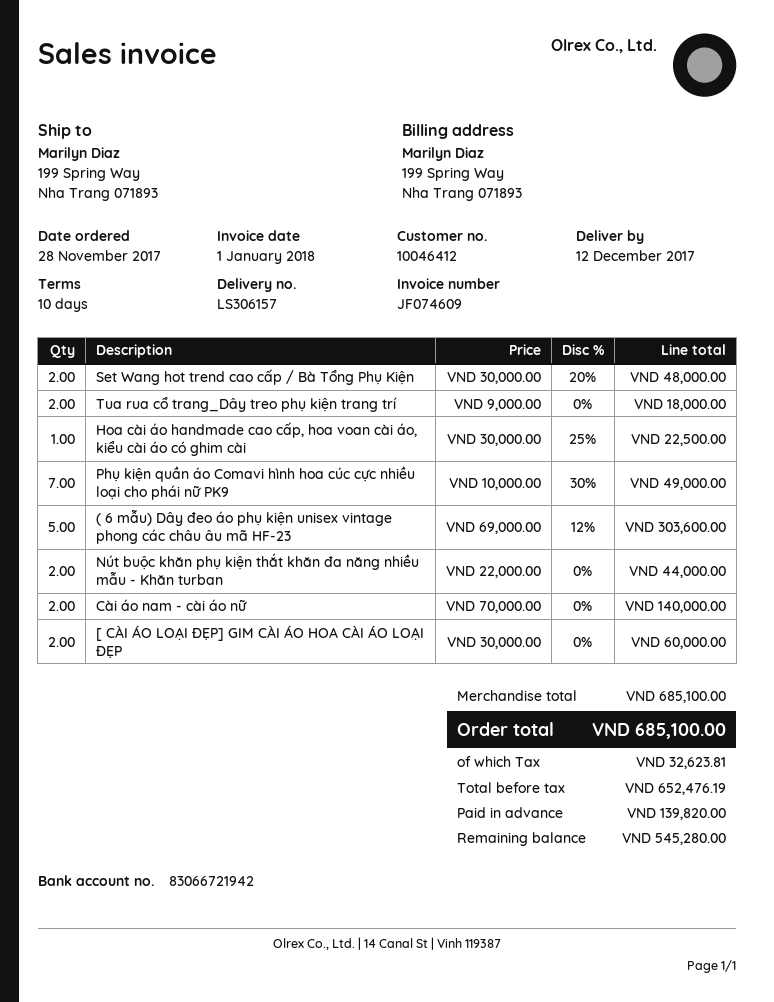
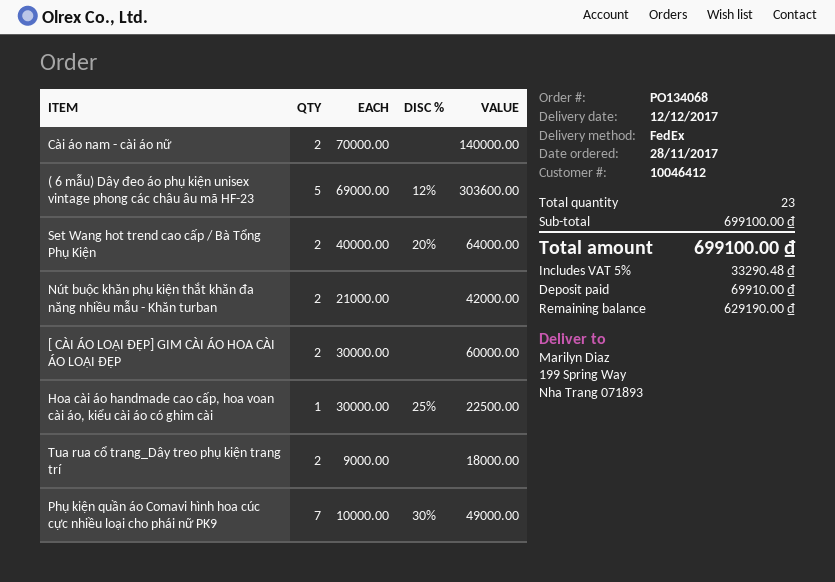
Set Wang hot trend cao cấp / Bà Tổng Phụ Kiện: 2 x 30000.00 - 20% = 48000.00 -> 2 x 40000.00 - 20% = 64000.00
Nút buộc khăn phụ kiện thắt khăn đa năng nhiều mẫu - Khăn turban: 2 x 22000.00 = 44000.00 -> 2 x 21000.00 = 42000.00
subtotal: 685100.00 -> 699100.00
tax: 32623.81 -> 33290.48
total: 685100.00 -> 699100.00
deposit: 139820.00 -> 69910.00
balance: 545280.00 -> 629190.00

